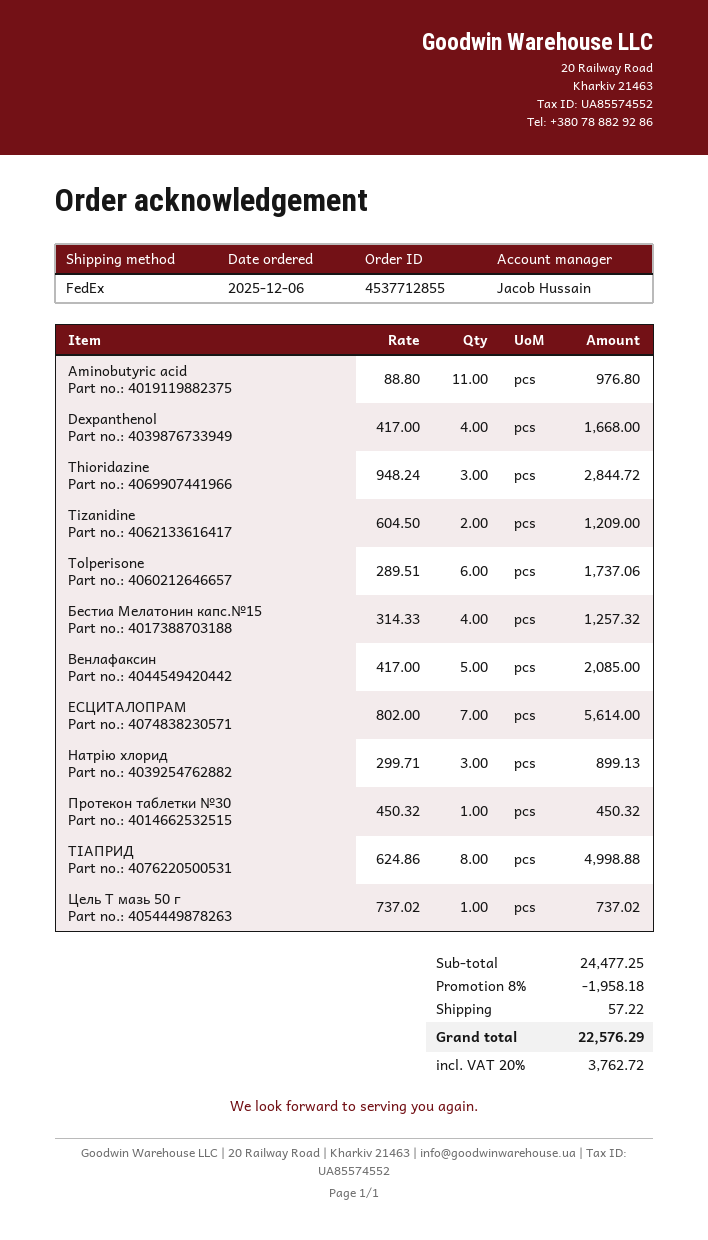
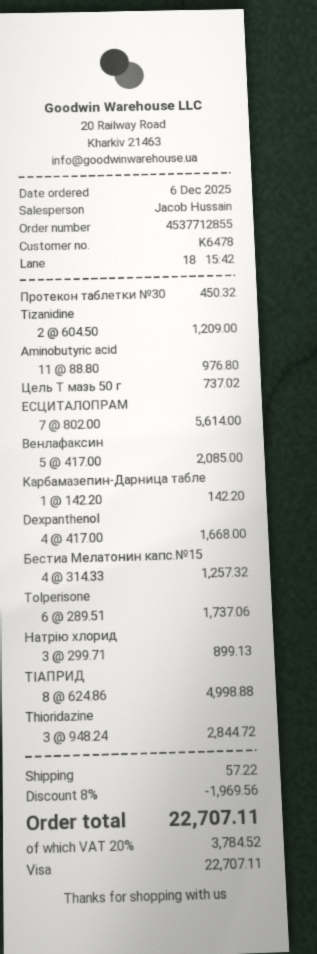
Карбамазепин-Дарница табле: none -> 1 x 142.20 = 142.20
discount: 8% = 1958.18 -> 8% = 1969.56
tax: 20% = 3762.72 -> 20% = 3784.52
total: 22576.29 -> 22707.11

